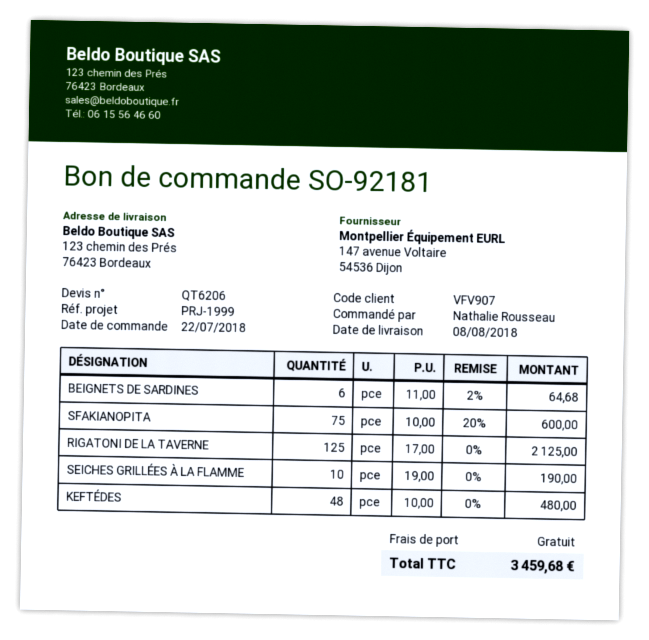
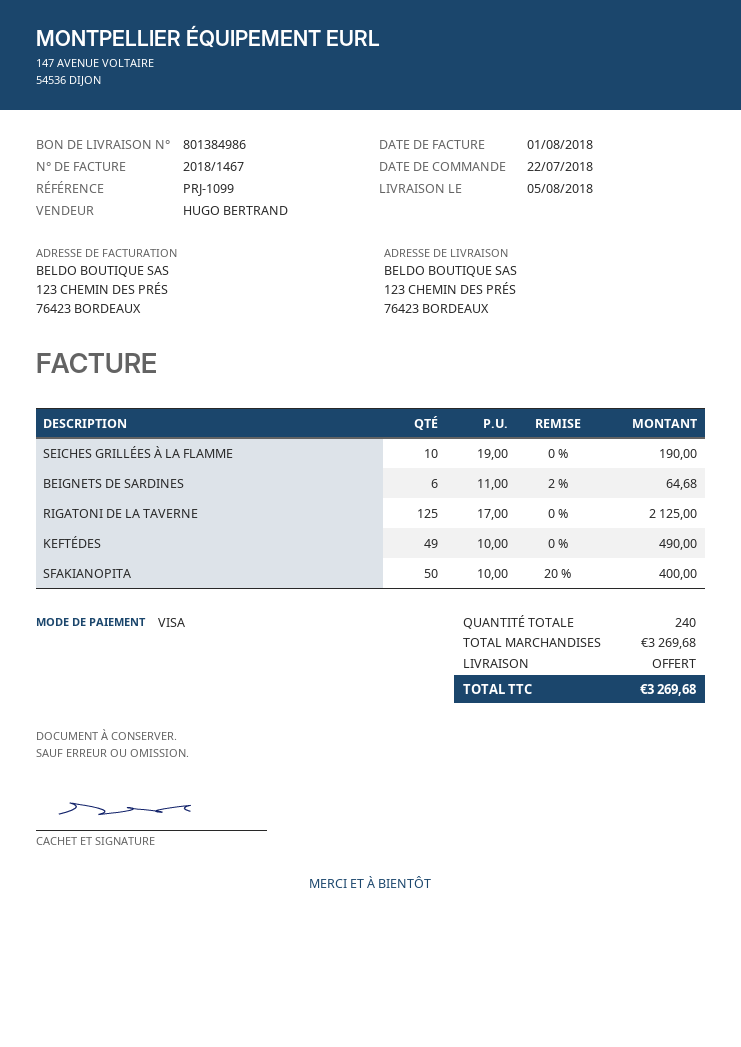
delivery date: 2018-08-08 -> 2018-08-05
reference: PRJ-1999 -> PRJ-1099
SFAKIANOPITA: 75 x 10.00 - 20% = 600.00 -> 50 x 10.00 - 20% = 400.00
KEFTÉDES: 48 x 10.00 = 480.00 -> 49 x 10.00 = 490.00
total: 3459.68 -> 3269.68

